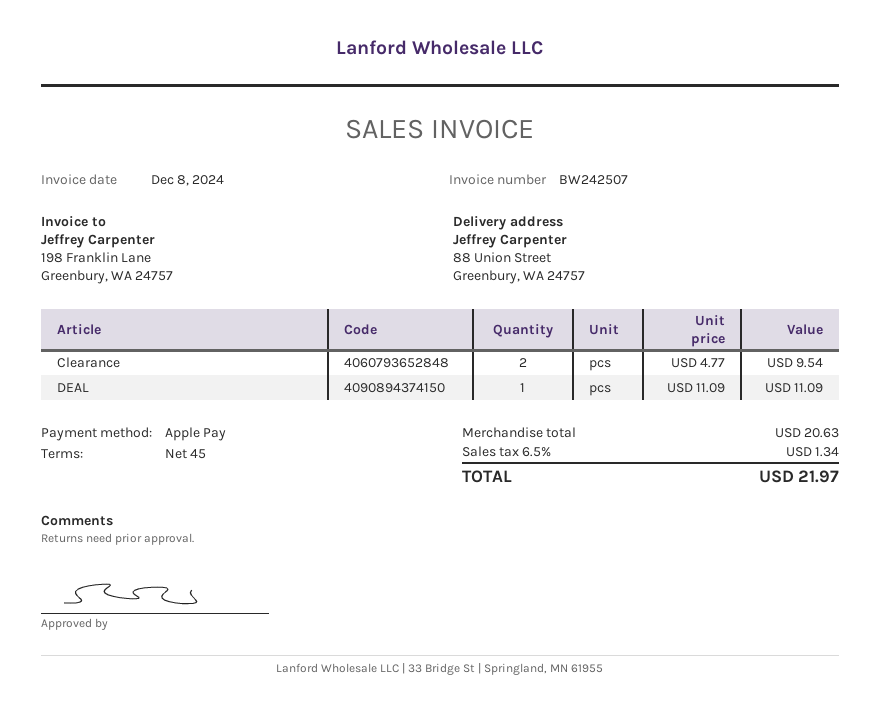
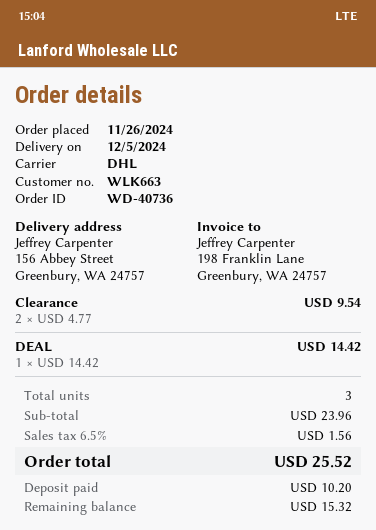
ship to: 88 Union Street, Greenbury, WA 24757 -> 156 Abbey Street, Greenbury, WA 24757
DEAL: 1 x 11.09 = 11.09 -> 1 x 14.42 = 14.42
subtotal: 20.63 -> 23.96
tax: 6.5% = 1.34 -> 6.5% = 1.56
total: 21.97 -> 25.52

